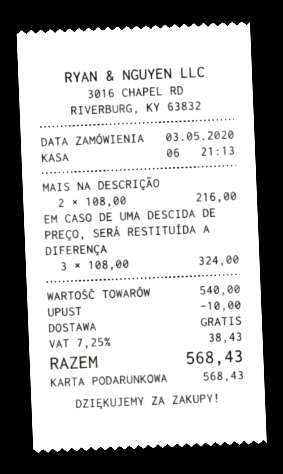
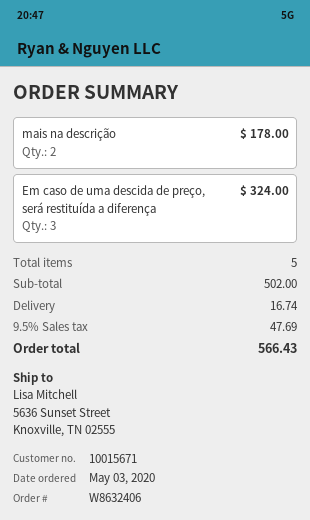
MAIS NA DESCRIÇÃO: 2 for 216.00 -> 2 for 178.00
subtotal: 540.00 -> 502.00
discount: 10.00 -> none
shipping: 0.00 -> 16.74
tax: 7.25% = 38.43 -> 9.5% = 47.69
total: 568.43 -> 566.43

